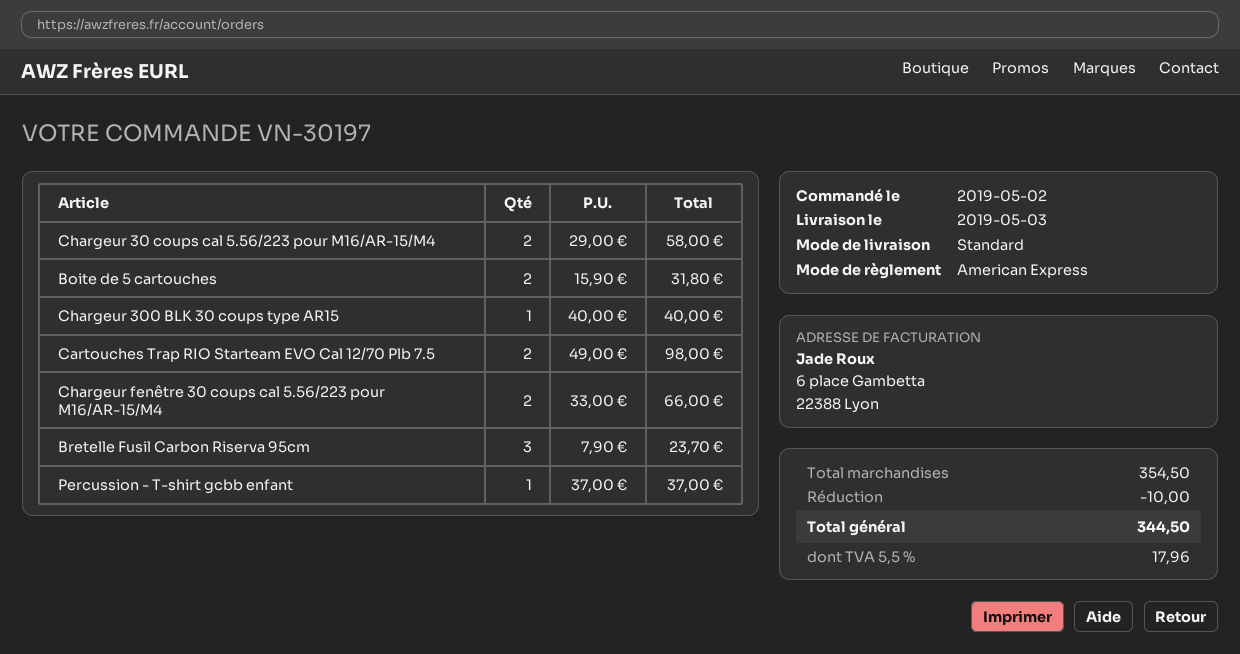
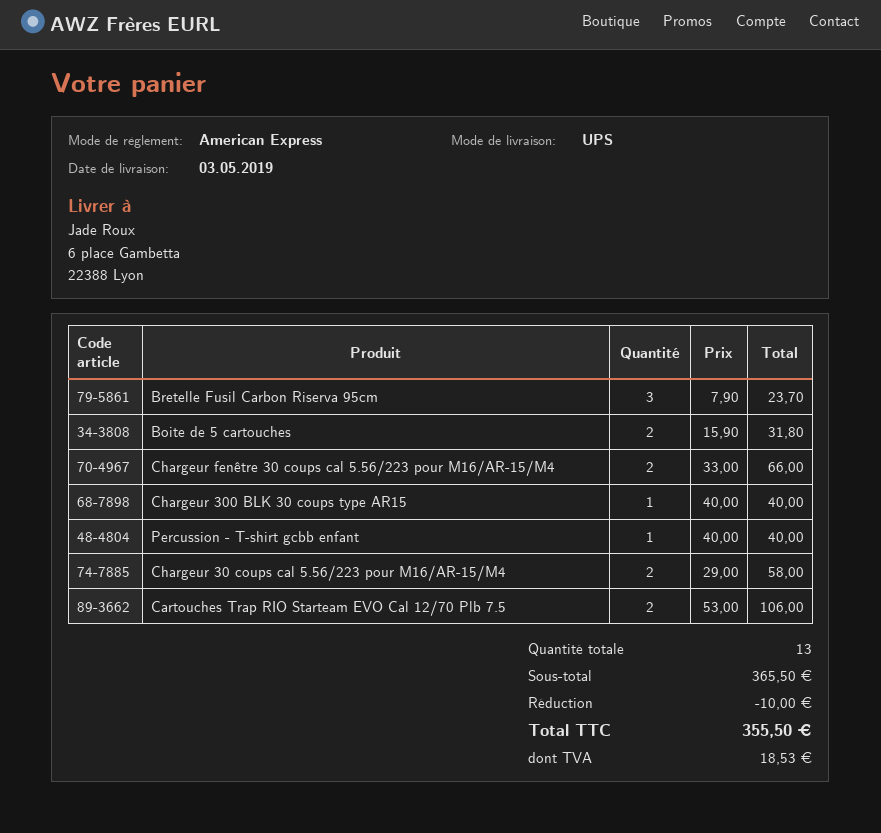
shipping method: standard -> UPS
Cartouches Trap RIO Starteam EVO Cal 12/70 Plb 7.5: 2 x 49.00 = 98.00 -> 2 x 53.00 = 106.00
Percussion - T-shirt gcbb enfant: 1 x 37.00 = 37.00 -> 1 x 40.00 = 40.00
subtotal: 354.50 -> 365.50
tax: 17.96 -> 18.53
total: 344.50 -> 355.50

